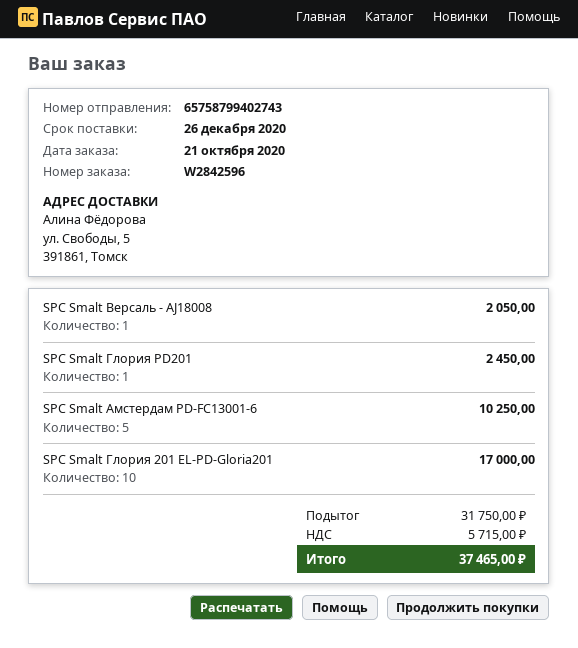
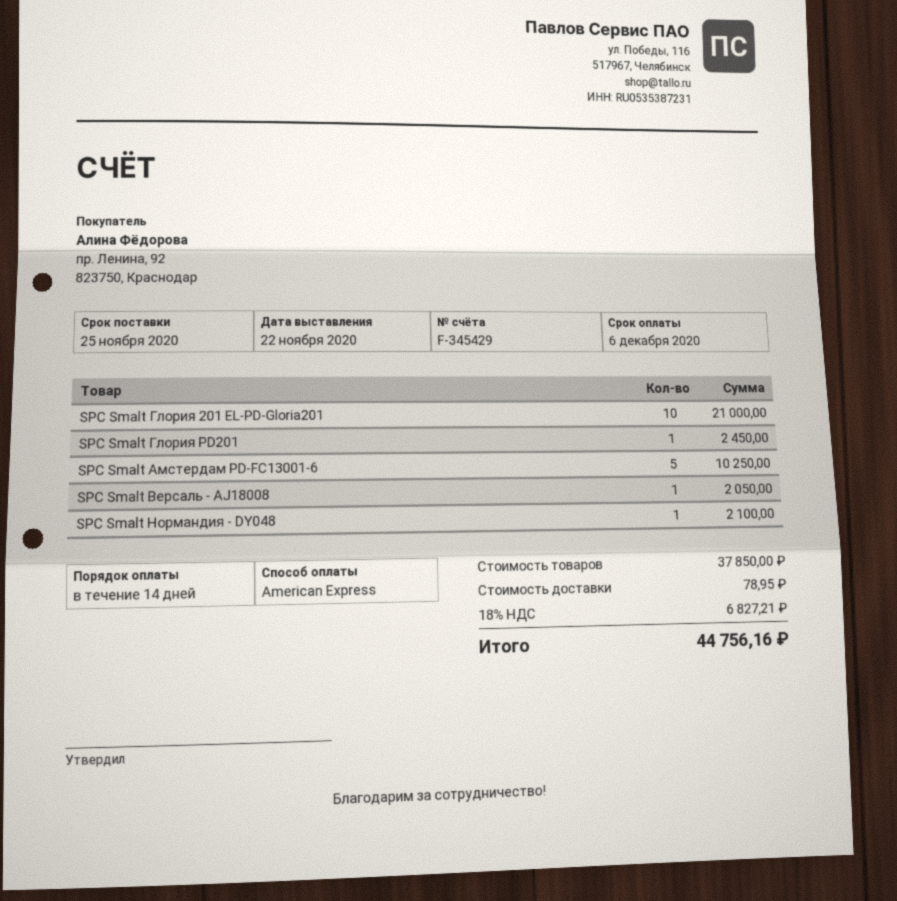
delivery date: 2020-12-26 -> 2020-11-25
SPC Smalt Глория 201 EL-PD-Gloria201: 10 for 17000.00 -> 10 for 21000.00
SPC Smalt Нормандия - DY048: none -> 1 for 2100.00
subtotal: 31750.00 -> 37850.00
shipping: none -> 78.95
tax: 5715.00 -> 6827.21
total: 37465.00 -> 44756.16

